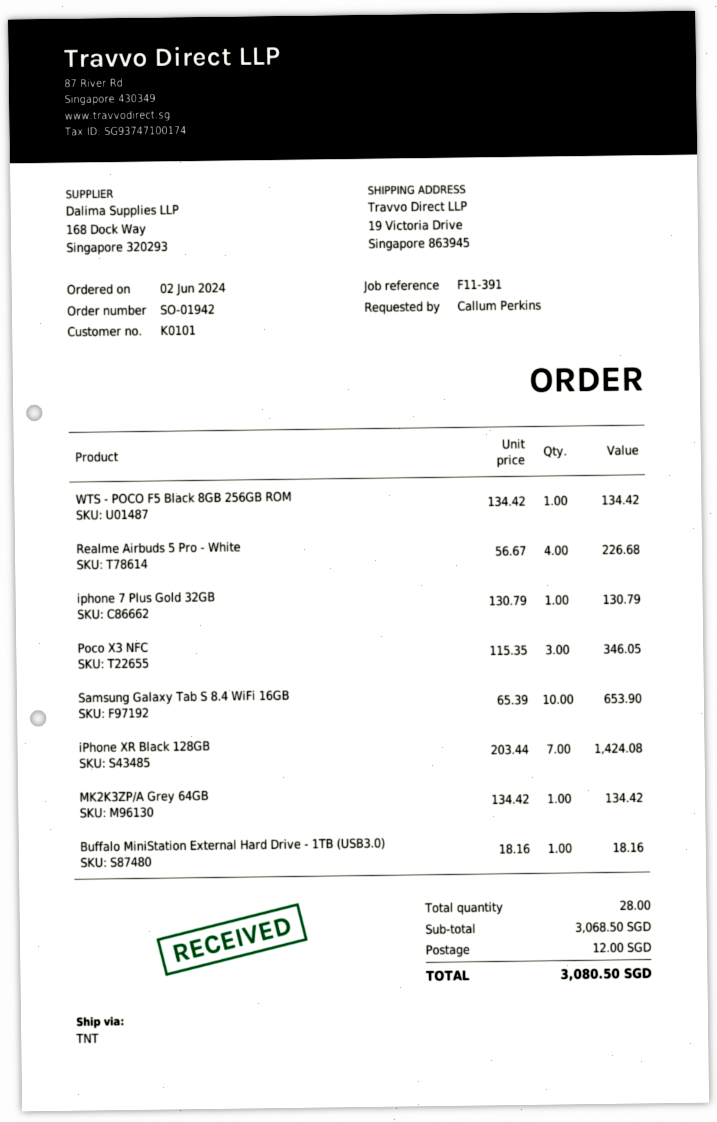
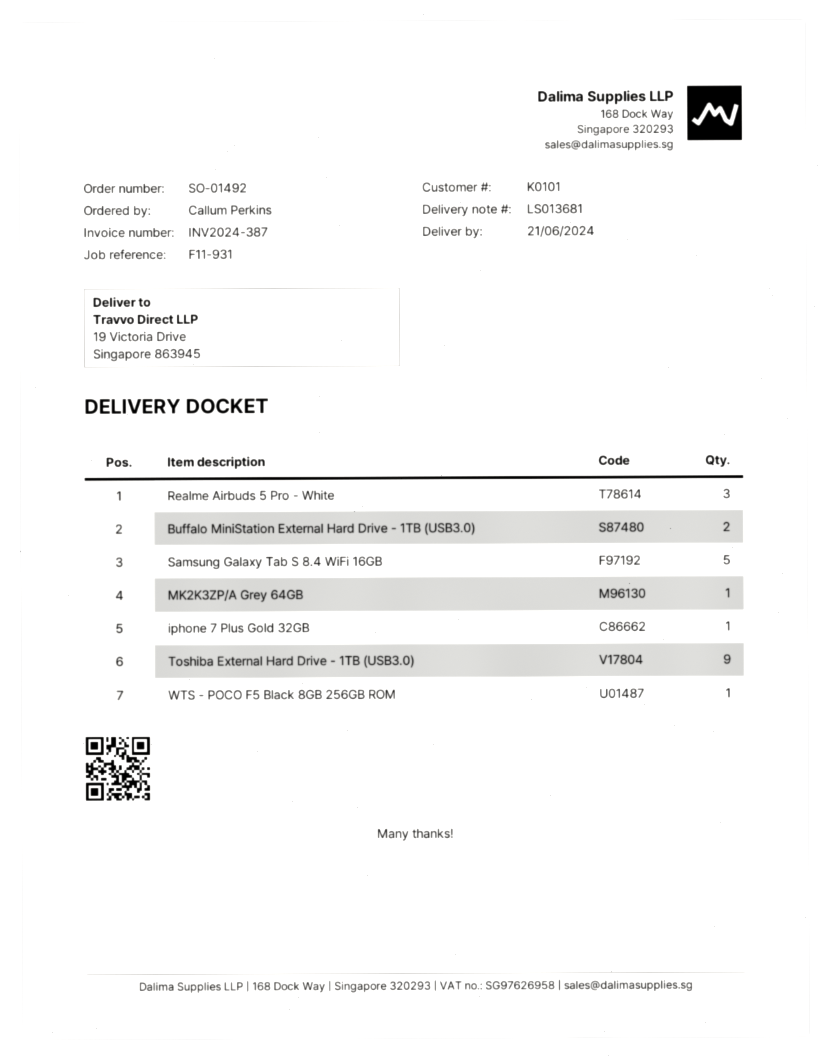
order number: SO-01942 -> SO-01492
reference: F11-391 -> F11-931
Realme Airbuds 5 Pro - White: 4 -> 3
Poco X3 NFC: 3 -> none
Samsung Galaxy Tab S 8.4 WiFi 16GB: 10 -> 5
iPhone XR Black 128GB: 7 -> none
Buffalo MiniStation External Hard Drive - 1TB (USB3.0): 1 -> 2
Toshiba External Hard Drive - 1TB (USB3.0): none -> 9

